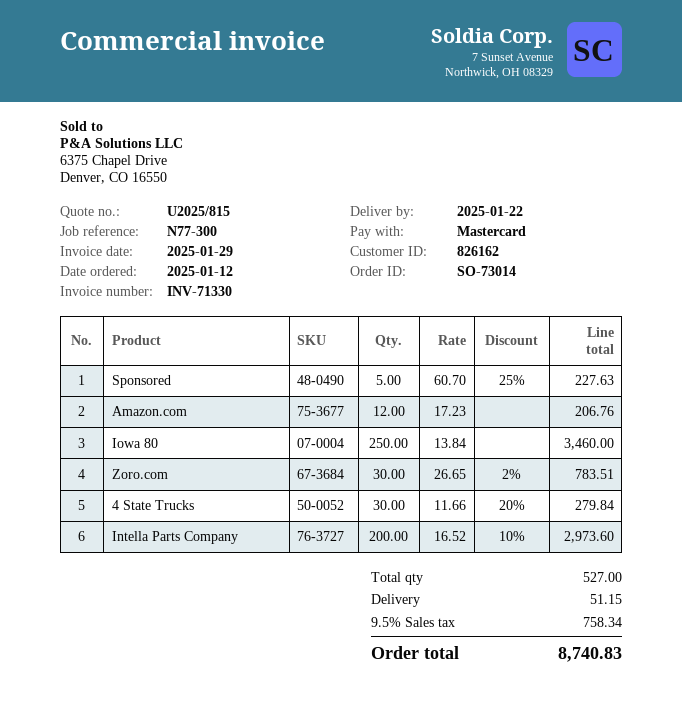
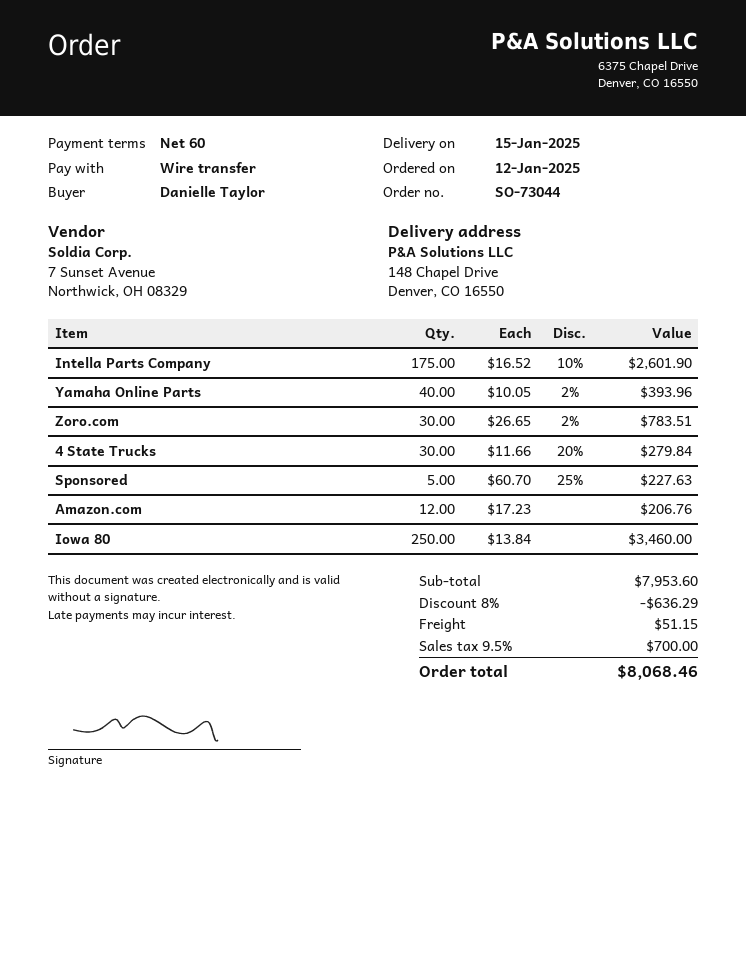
order number: SO-73014 -> SO-73044
delivery date: 2025-01-22 -> 2025-01-15
payment method: Mastercard -> bank transfer
Intella Parts Company: 200 x 16.52 - 10% = 2973.60 -> 175 x 16.52 - 10% = 2601.90
Yamaha Online Parts: none -> 40 x 10.05 - 2% = 393.96
discount: none -> 8% = 636.29
tax: 9.5% = 758.34 -> 9.5% = 700.00
total: 8740.83 -> 8068.46

